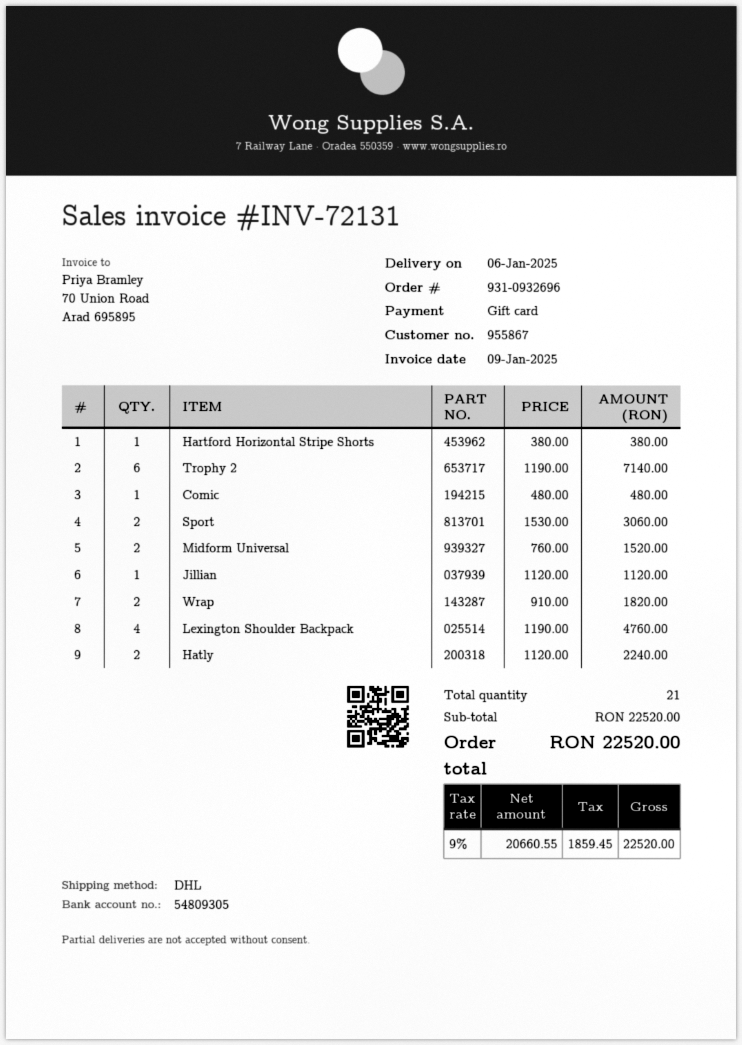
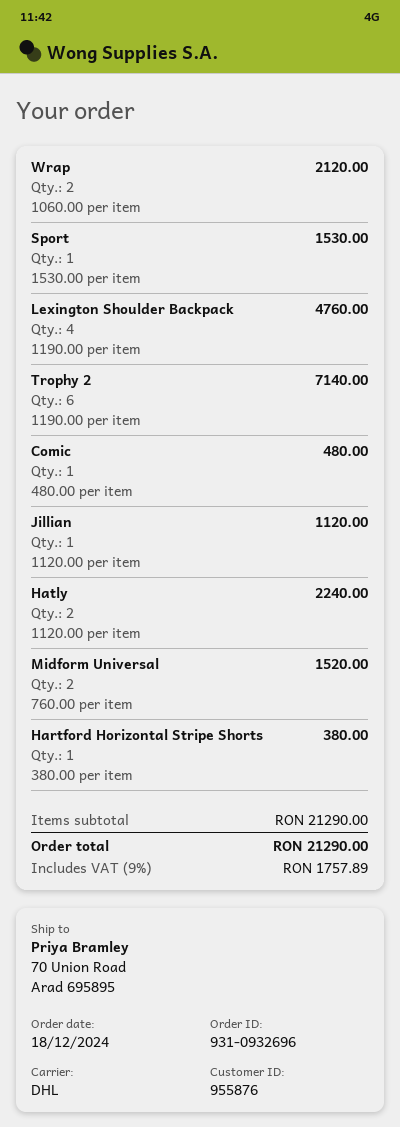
customer number: 955867 -> 955876
Sport: 2 x 1530.00 = 3060.00 -> 1 x 1530.00 = 1530.00
Wrap: 2 x 910.00 = 1820.00 -> 2 x 1060.00 = 2120.00
subtotal: 22520.00 -> 21290.00
tax: 9% = 1859.45 -> 9% = 1757.89
total: 22520.00 -> 21290.00

